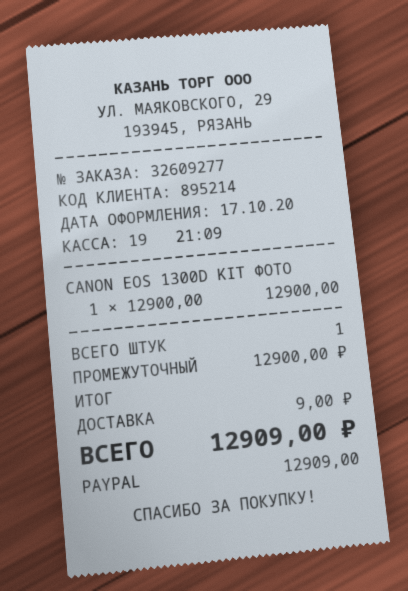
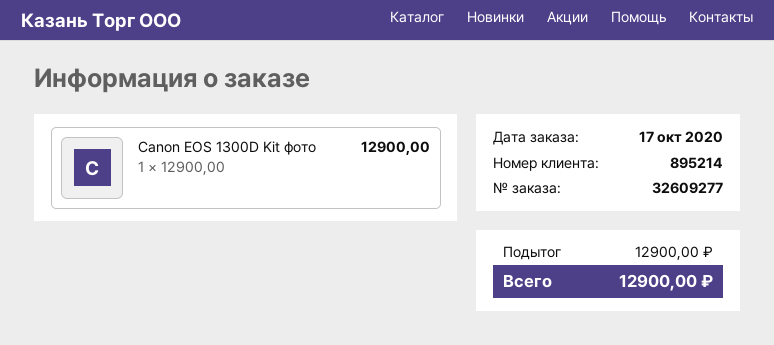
shipping: 9.00 -> none
total: 12909.00 -> 12900.00

